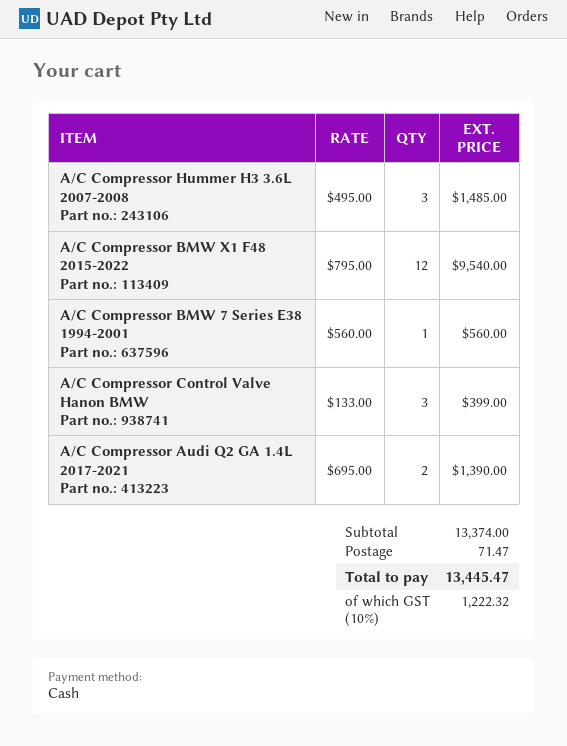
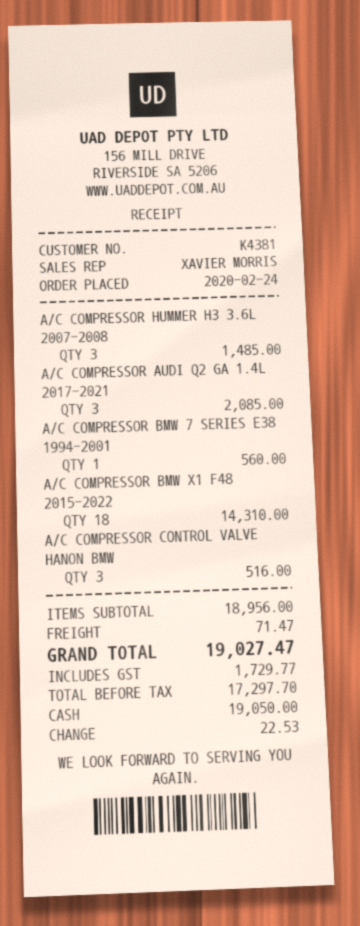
A/C Compressor BMW X1 F48 2015-2022: 12 for 9540.00 -> 18 for 14310.00
A/C Compressor Control Valve Hanon BMW: 3 for 399.00 -> 3 for 516.00
A/C Compressor Audi Q2 GA 1.4L 2017-2021: 2 for 1390.00 -> 3 for 2085.00
subtotal: 13374.00 -> 18956.00
tax: 1222.32 -> 1729.77
total: 13445.47 -> 19027.47

